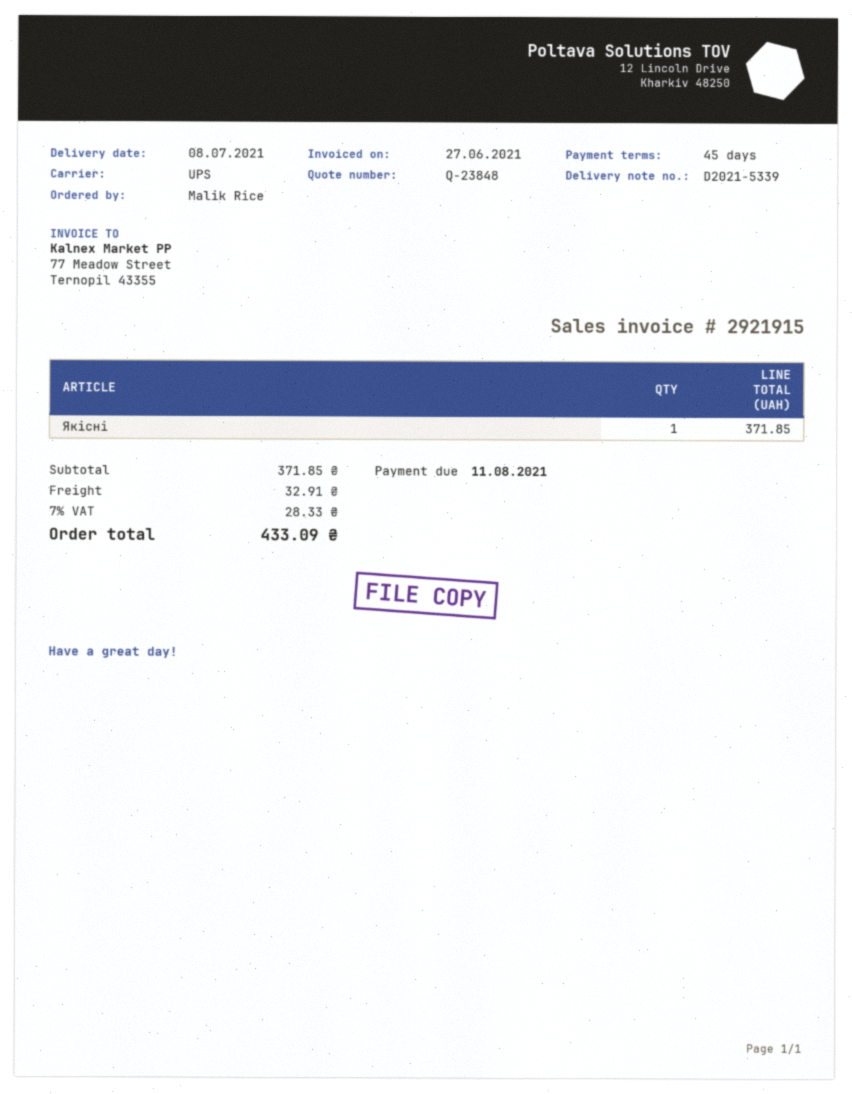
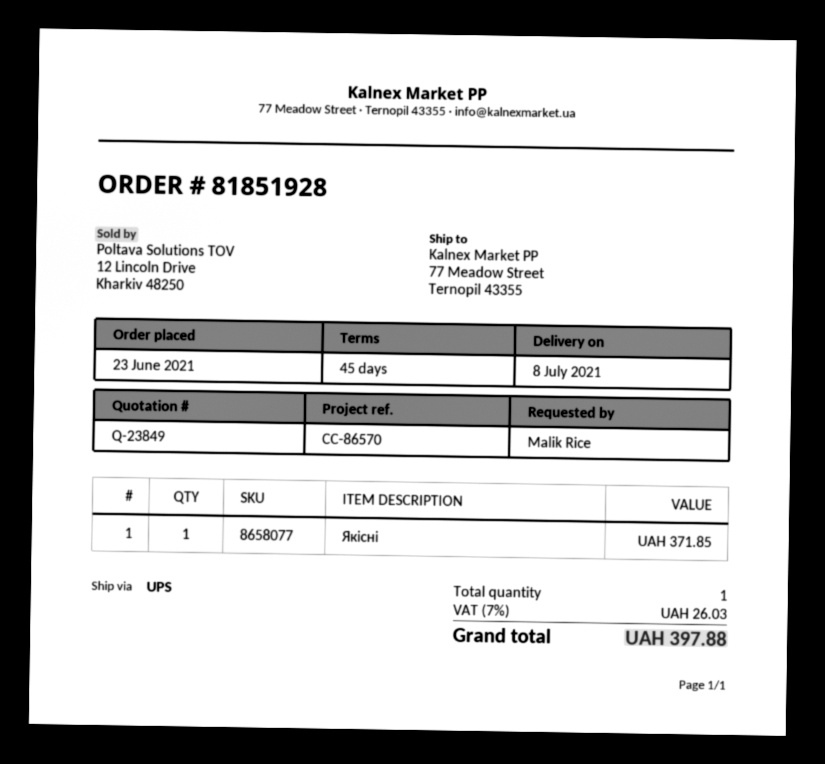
quote number: Q-23848 -> Q-23849
shipping: 32.91 -> none
tax: 7% = 28.33 -> 7% = 26.03
total: 433.09 -> 397.88

